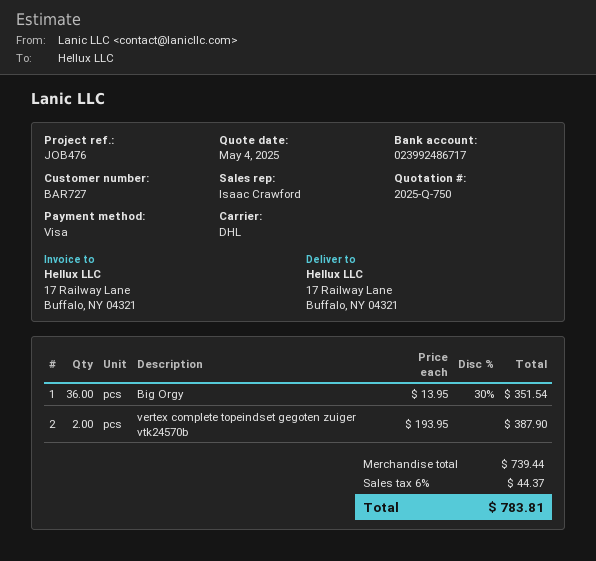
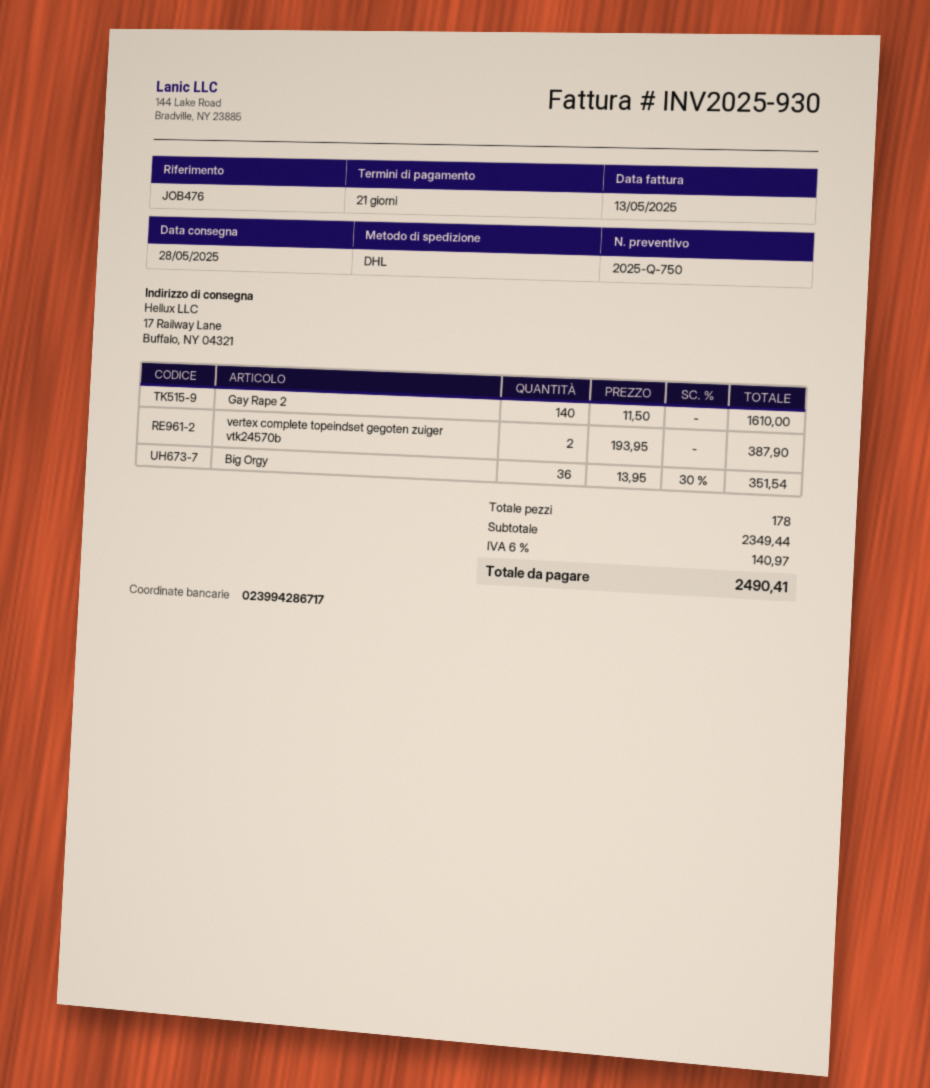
bank account: 023992486717 -> 023994286717
Gay Rape 2: none -> 140 x 11.50 = 1610.00
subtotal: 739.44 -> 2349.44
tax: 6% = 44.37 -> 6% = 140.97
total: 783.81 -> 2490.41

